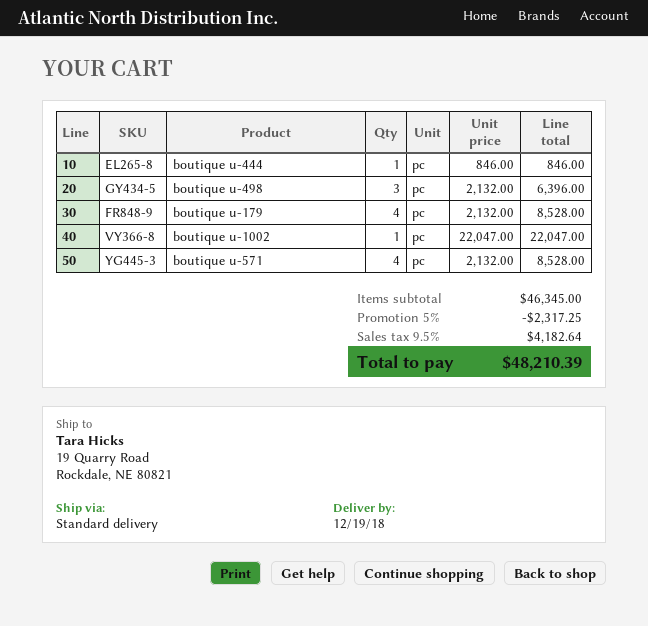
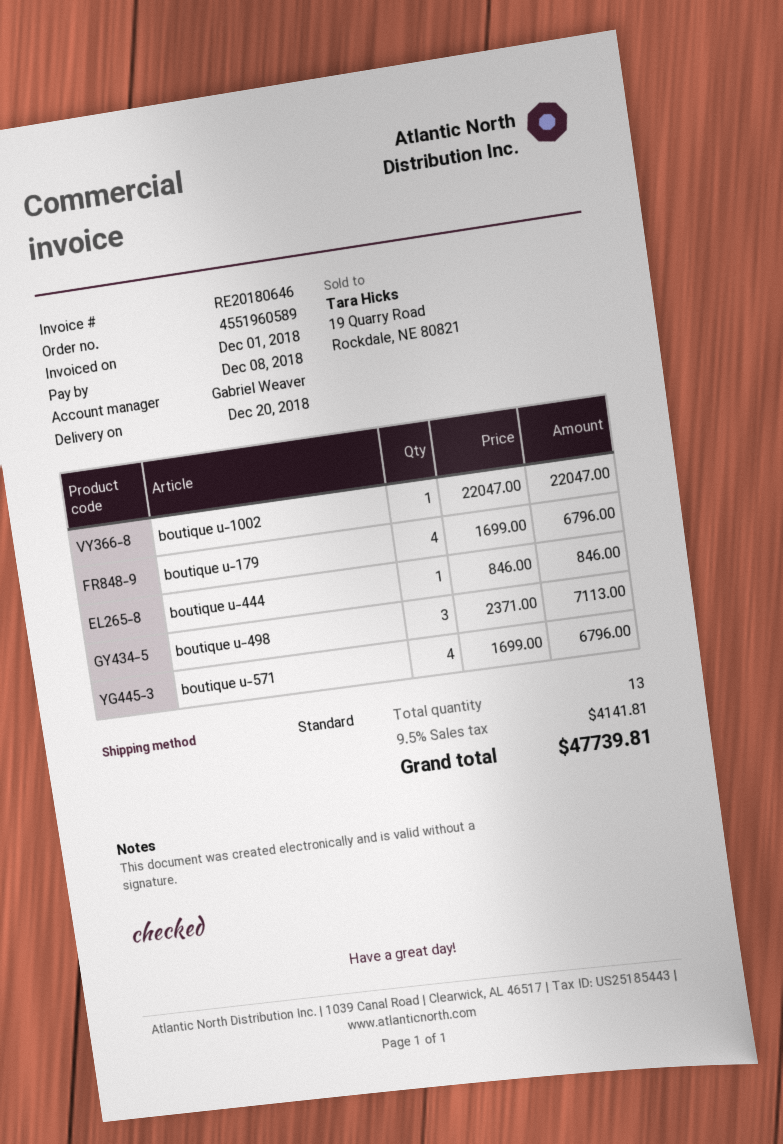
delivery date: 2018-12-19 -> 2018-12-20
boutique u-498: 3 x 2132.00 = 6396.00 -> 3 x 2371.00 = 7113.00
boutique u-179: 4 x 2132.00 = 8528.00 -> 4 x 1699.00 = 6796.00
boutique u-571: 4 x 2132.00 = 8528.00 -> 4 x 1699.00 = 6796.00
discount: 5% = 2317.25 -> none
tax: 9.5% = 4182.64 -> 9.5% = 4141.81
total: 48210.39 -> 47739.81

